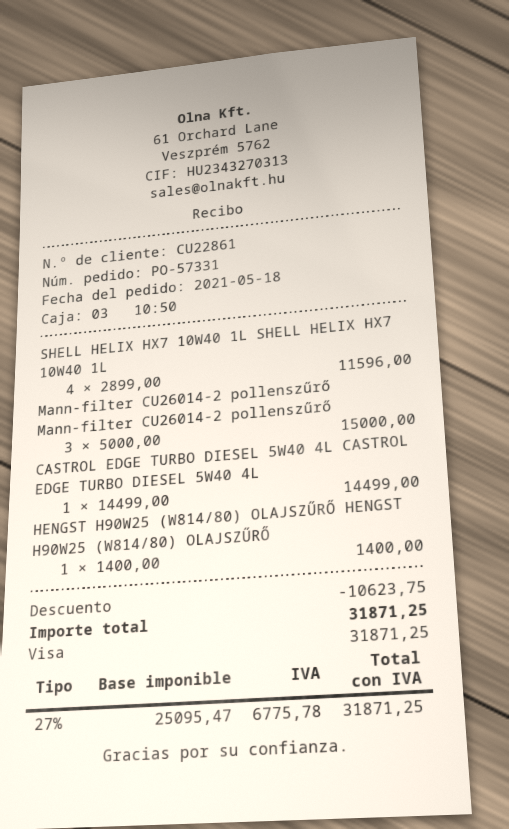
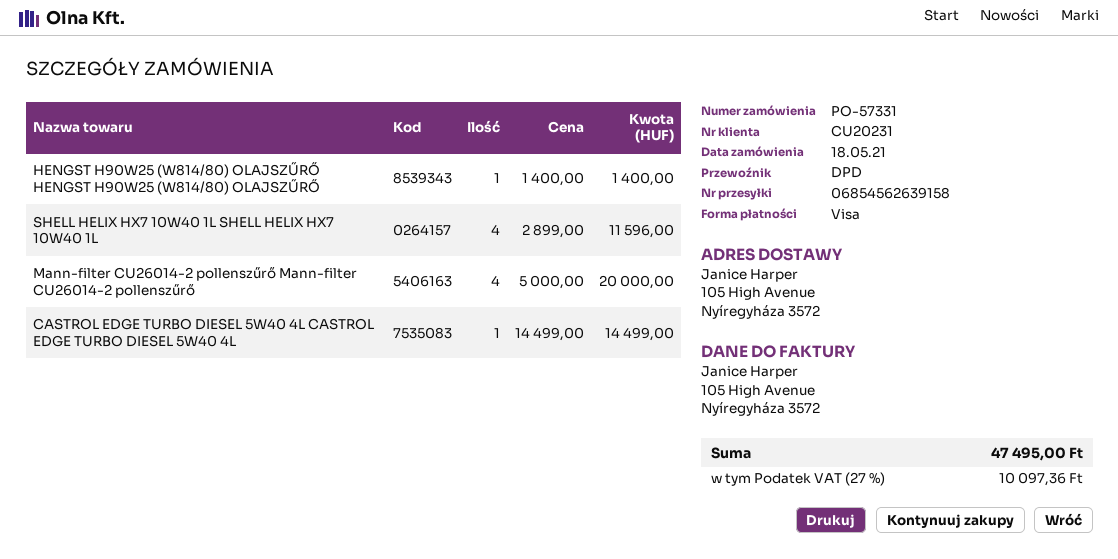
customer number: CU22861 -> CU20231
Mann-filter CU26014-2 pollenszűrő Mann-filter CU26014-2 pollenszűrő: 3 x 5000.00 = 15000.00 -> 4 x 5000.00 = 20000.00
discount: 10623.75 -> none
tax: 27% = 6775.78 -> 27% = 10097.36
total: 31871.25 -> 47495.00

